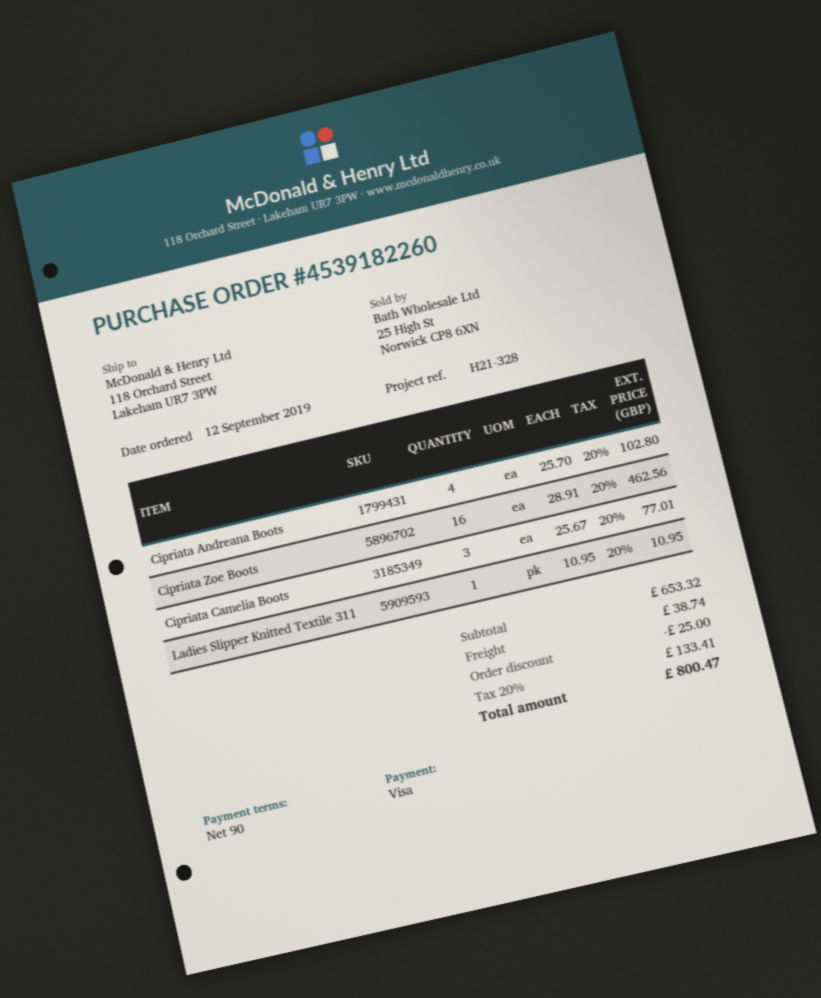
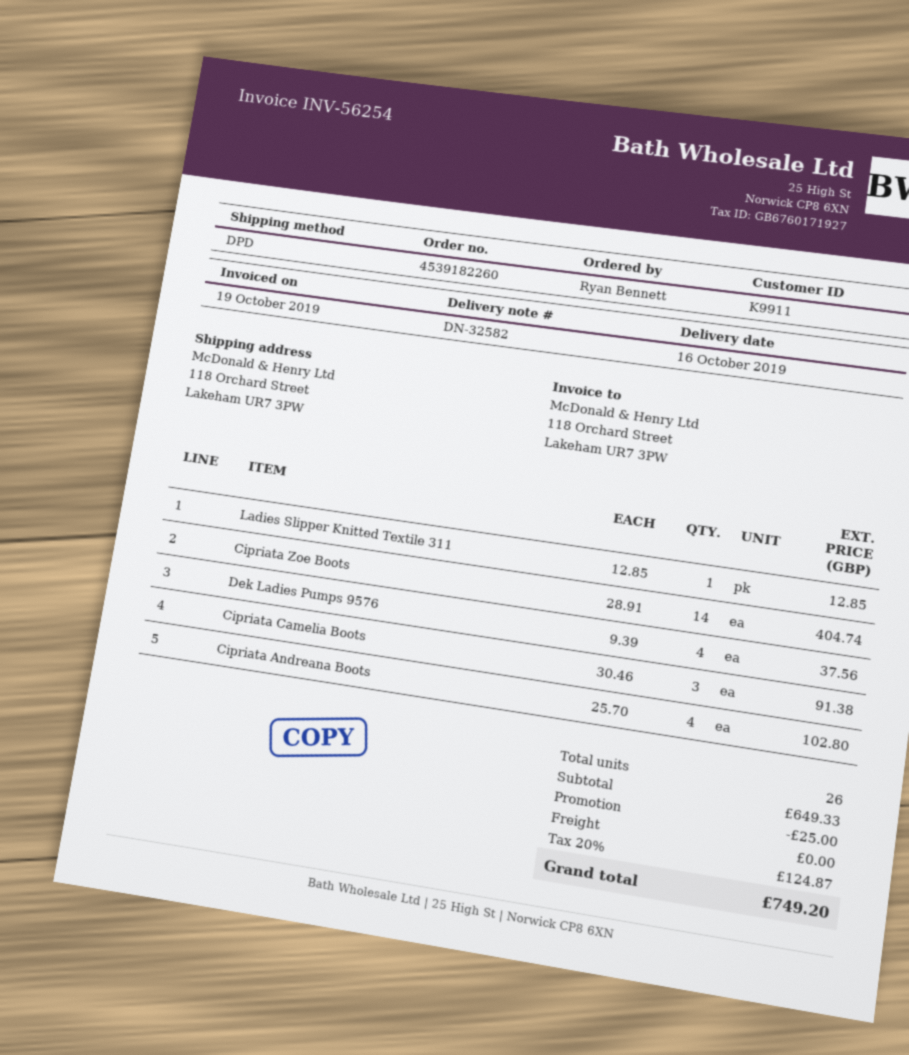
Cipriata Zoe Boots: 16 x 28.91 = 462.56 -> 14 x 28.91 = 404.74
Cipriata Camelia Boots: 3 x 25.67 = 77.01 -> 3 x 30.46 = 91.38
Ladies Slipper Knitted Textile 311: 1 x 10.95 = 10.95 -> 1 x 12.85 = 12.85
Dek Ladies Pumps 9576: none -> 4 x 9.39 = 37.56
subtotal: 653.32 -> 649.33
shipping: 38.74 -> 0.00
tax: 20% = 133.41 -> 20% = 124.87
total: 800.47 -> 749.20

